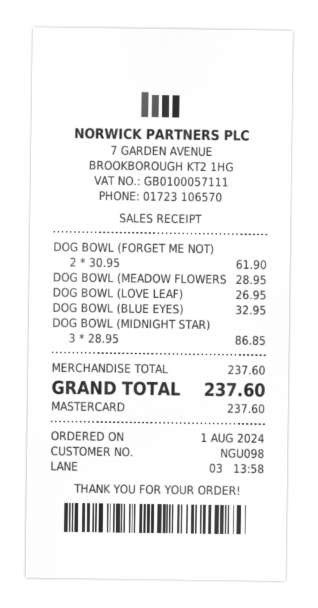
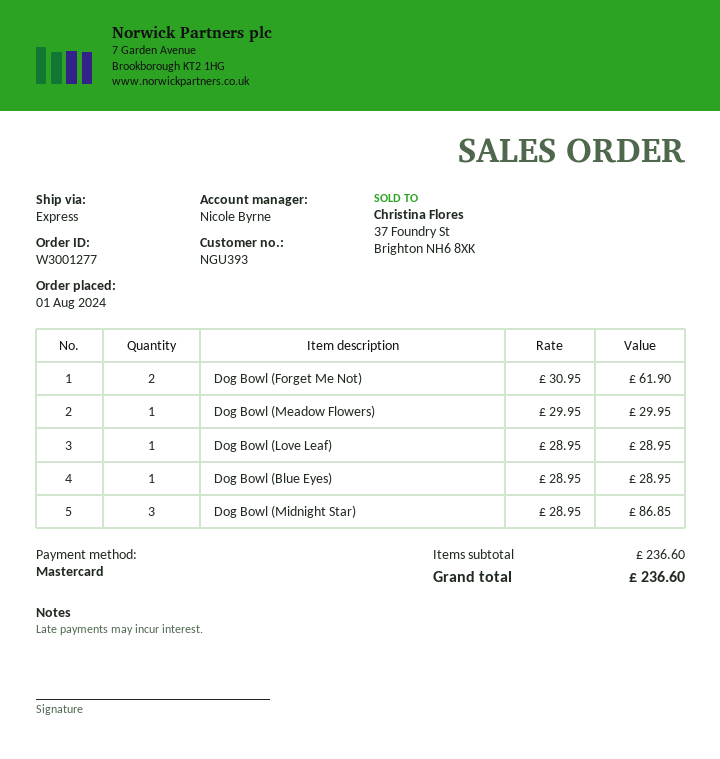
customer number: NGU098 -> NGU393
DOG BOWL (MEADOW FLOWERS: 1 x 28.95 = 28.95 -> 1 x 29.95 = 29.95
DOG BOWL (LOVE LEAF): 1 x 26.95 = 26.95 -> 1 x 28.95 = 28.95
DOG BOWL (BLUE EYES): 1 x 32.95 = 32.95 -> 1 x 28.95 = 28.95
subtotal: 237.60 -> 236.60
total: 237.60 -> 236.60

